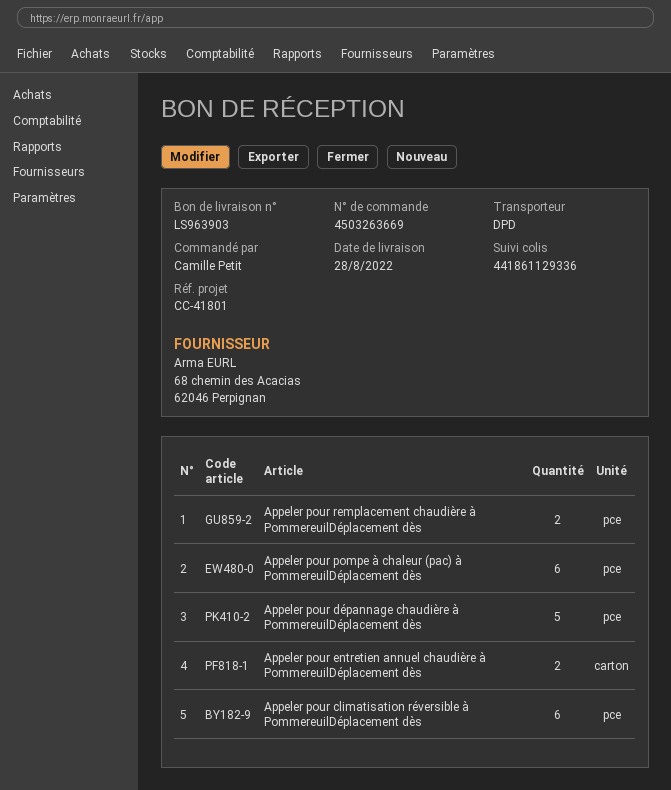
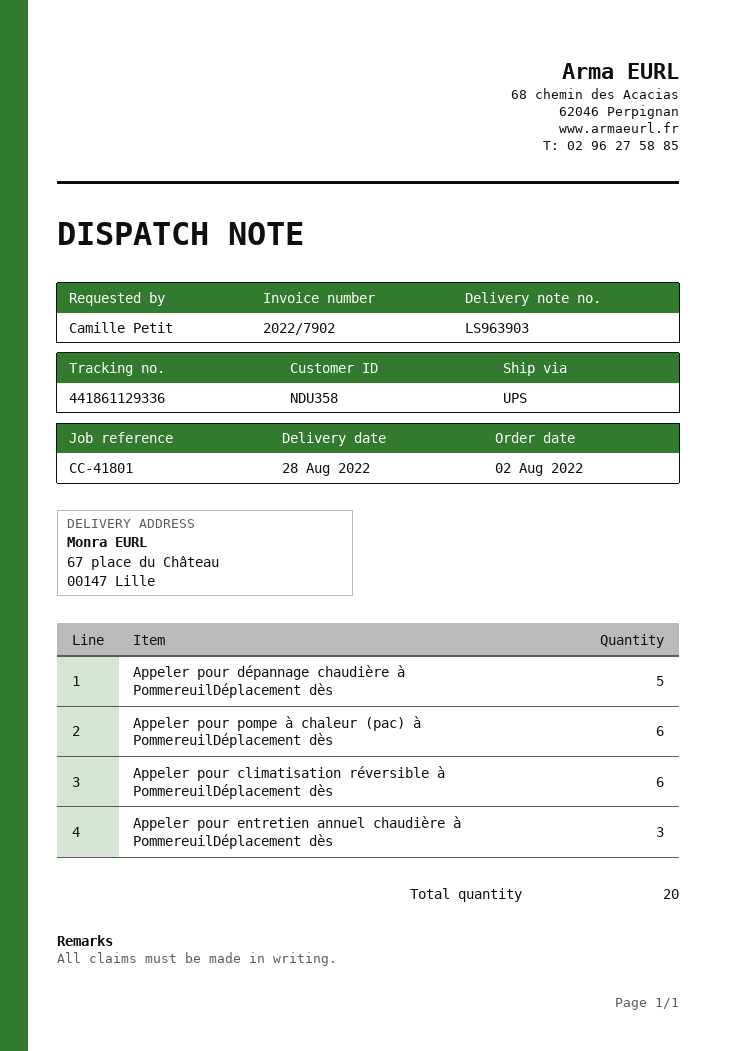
shipping method: DPD -> UPS
Appeler pour remplacement chaudière à PommereuilDéplacement dès: 2 -> none
Appeler pour entretien annuel chaudière à PommereuilDéplacement dès: 2 -> 3

